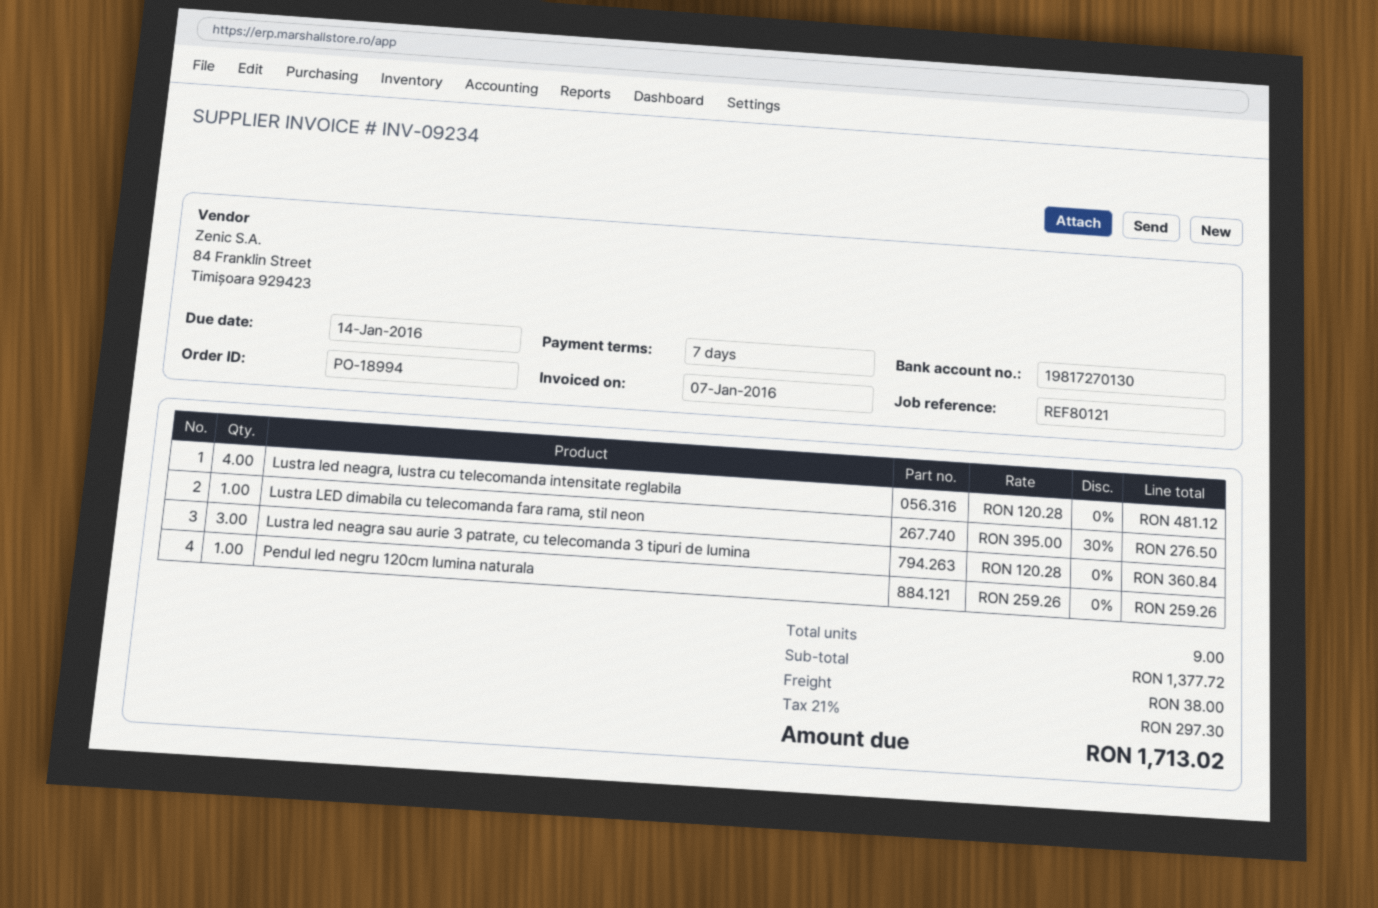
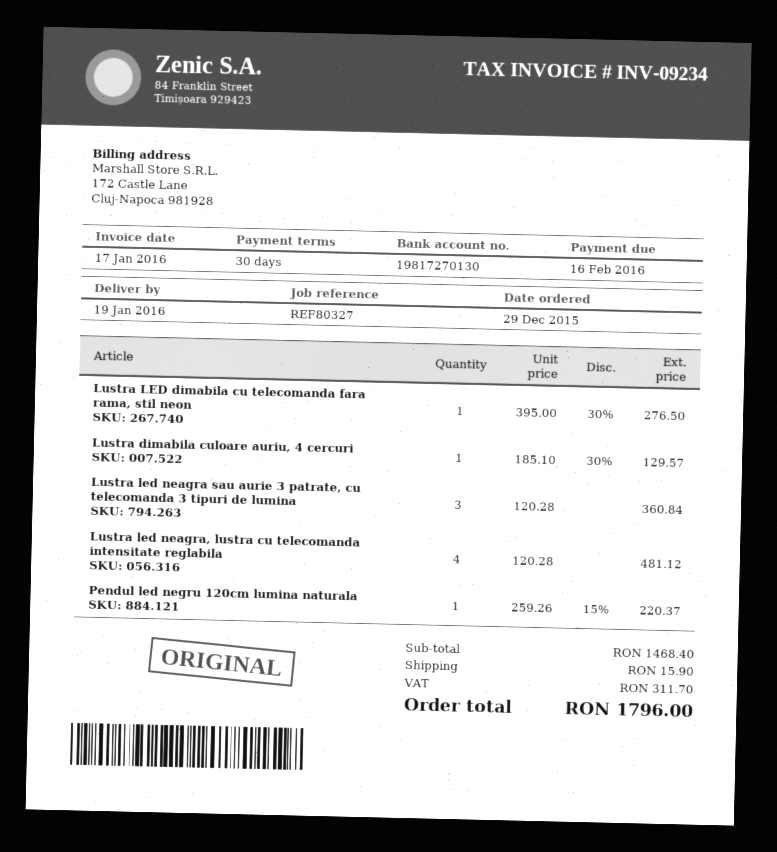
invoice date: 2016-01-07 -> 2016-01-17
payment terms: 7 days -> 30 days
due date: 2016-01-14 -> 2016-02-16
reference: REF80121 -> REF80327
Pendul led negru 120cm lumina naturala: 1 x 259.26 = 259.26 -> 1 x 259.26 - 15% = 220.37
Lustra dimabila culoare auriu, 4 cercuri: none -> 1 x 185.10 - 30% = 129.57
subtotal: 1377.72 -> 1468.40
shipping: 38.00 -> 15.90
tax: 297.30 -> 311.70
total: 1713.02 -> 1796.00

